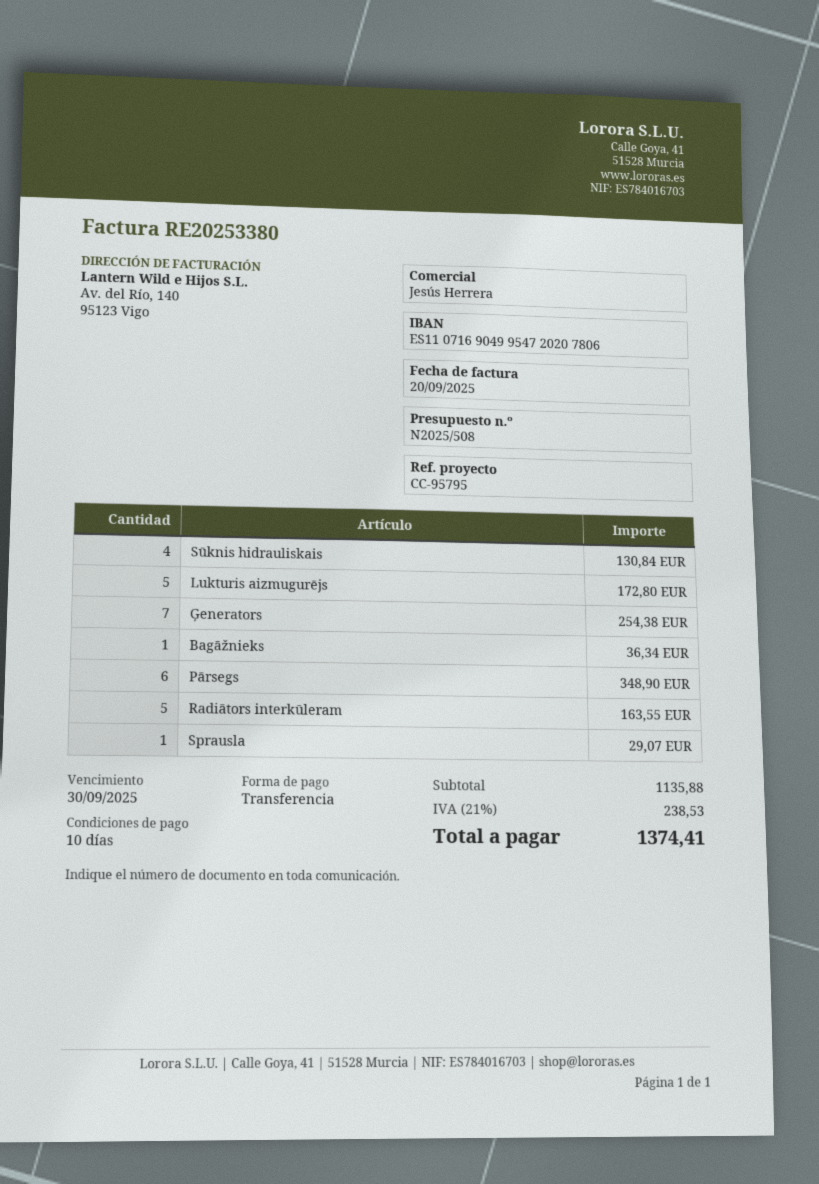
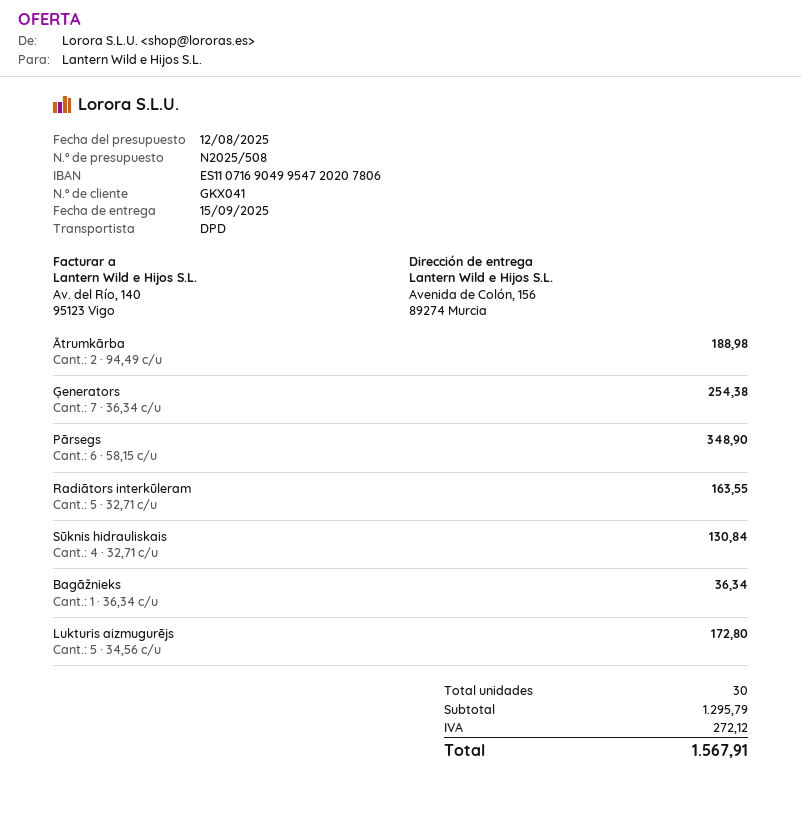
Sprausla: 1 for 29.07 -> none
Ātrumkārba: none -> 2 for 188.98
subtotal: 1135.88 -> 1295.79
tax: 238.53 -> 272.12
total: 1374.41 -> 1567.91

